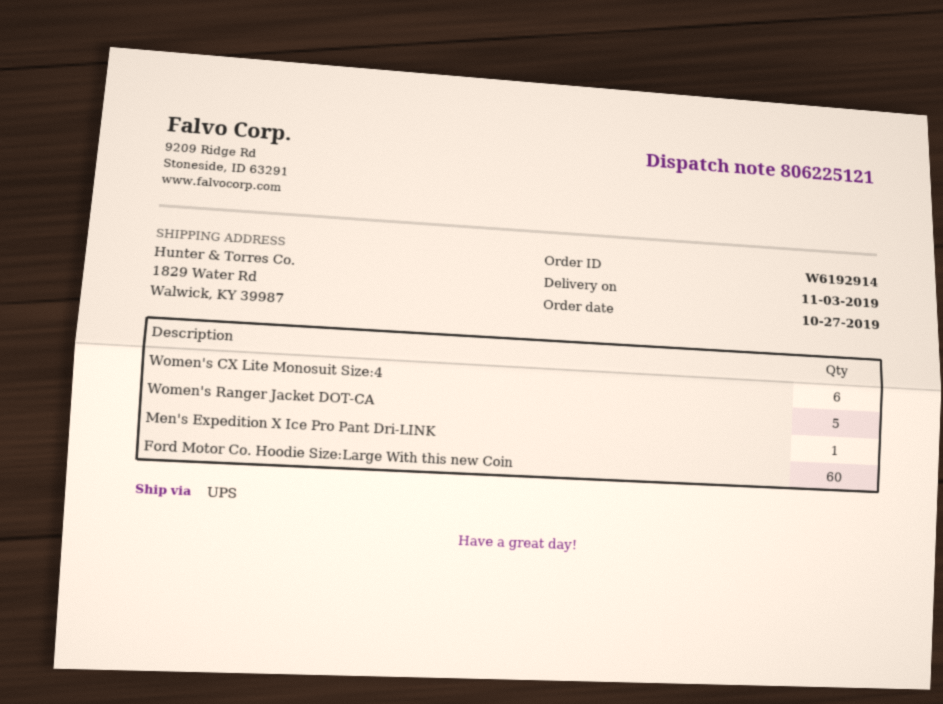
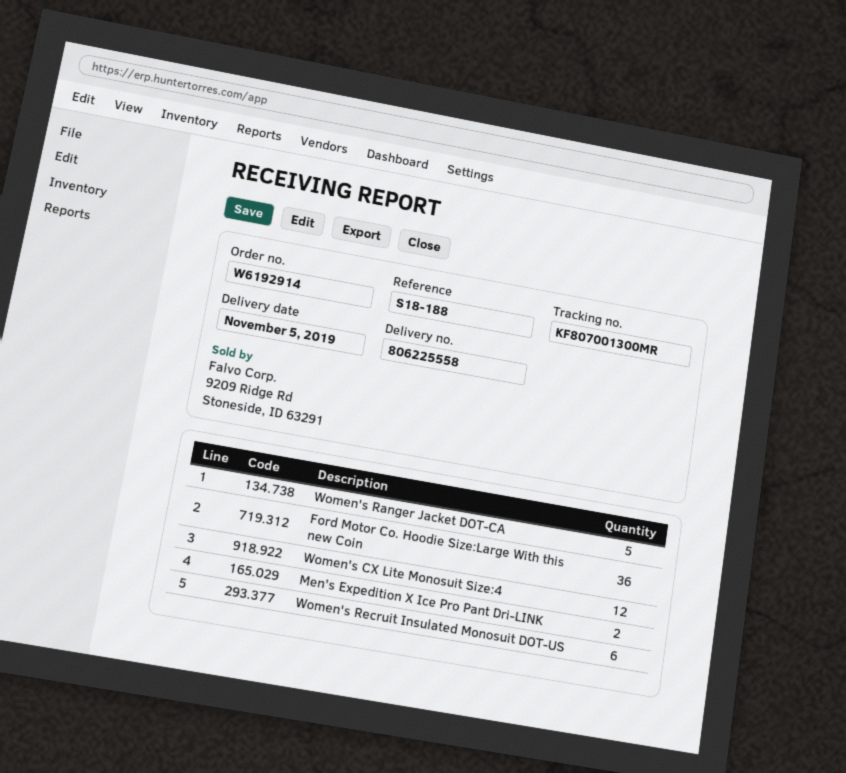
delivery note number: 806225121 -> 806225558
delivery date: 2019-11-03 -> 2019-11-05
Women's CX Lite Monosuit Size:4: 6 -> 12
Men's Expedition X Ice Pro Pant Dri-LINK: 1 -> 2
Ford Motor Co. Hoodie Size:Large With this new Coin: 60 -> 36
Women's Recruit Insulated Monosuit DOT-US: none -> 6

